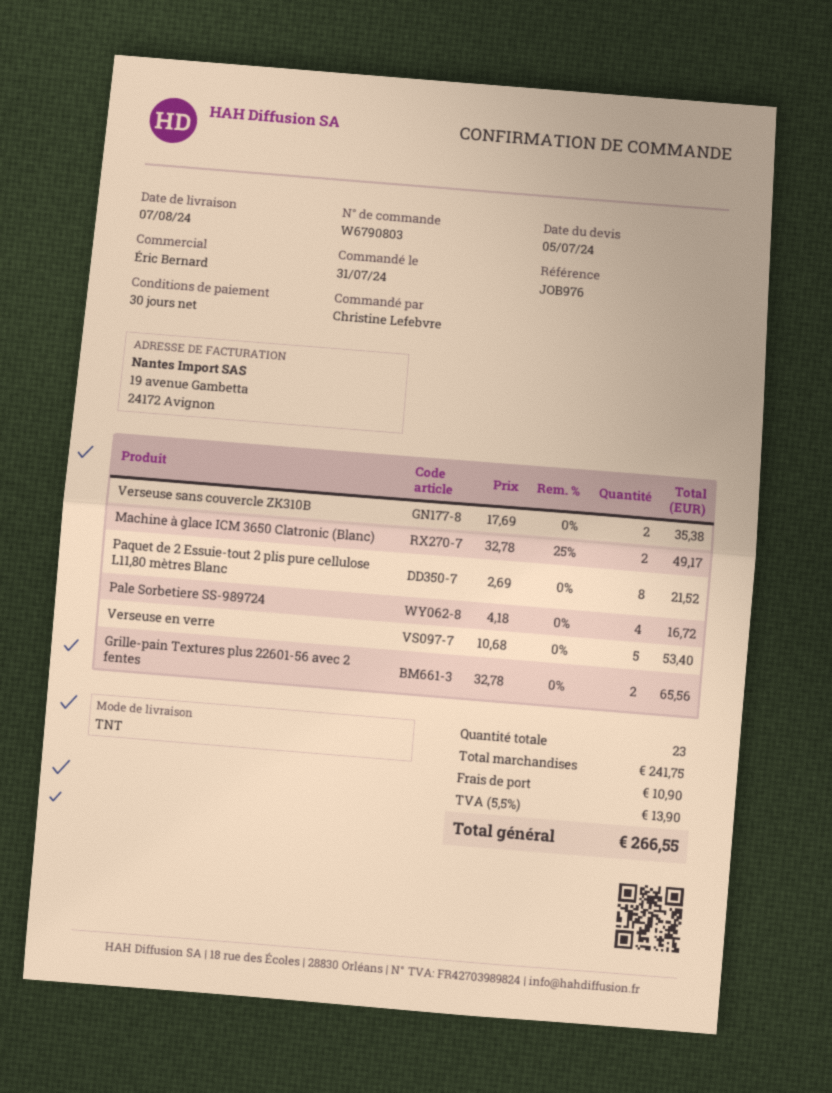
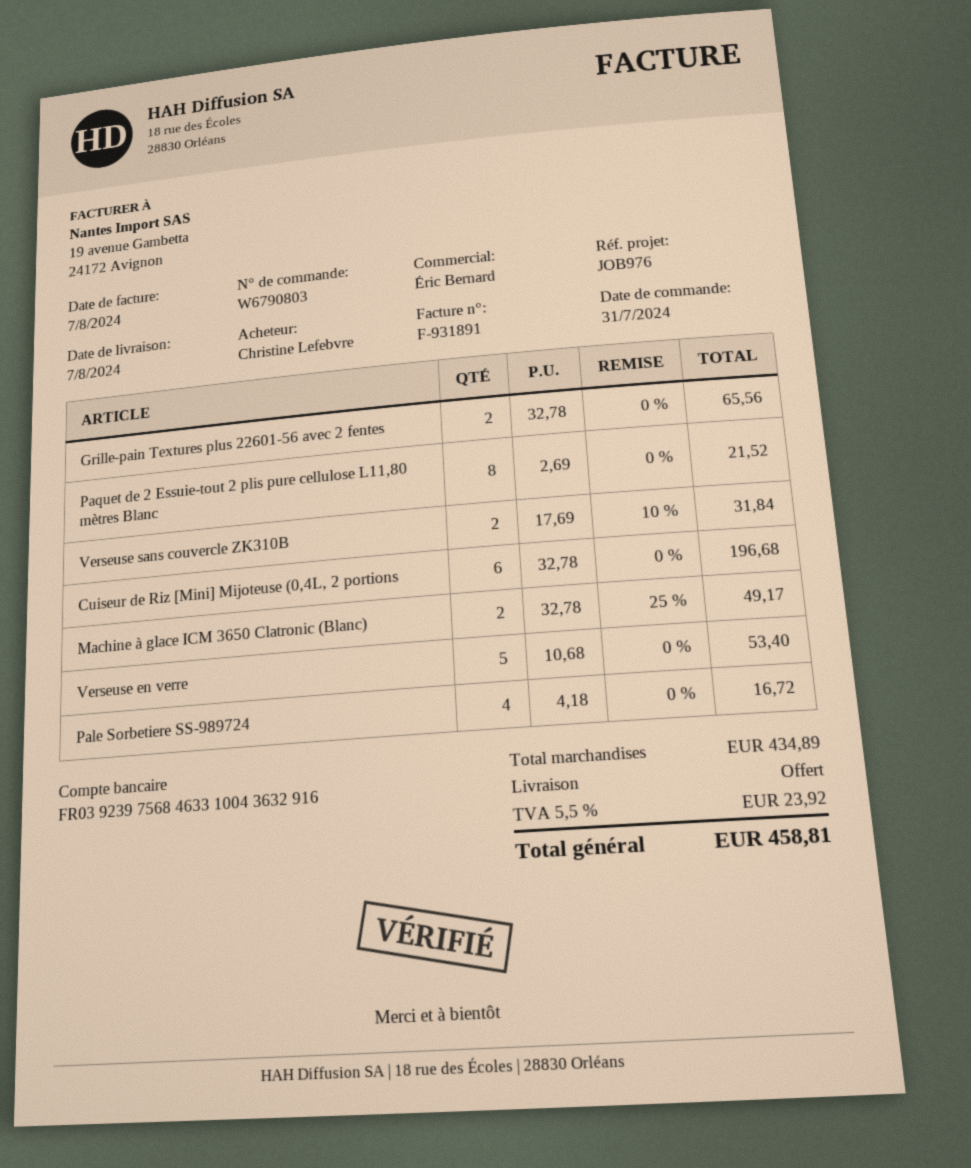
Verseuse sans couvercle ZK310B: 2 x 17.69 = 35.38 -> 2 x 17.69 - 10% = 31.84
Cuiseur de Riz [Mini] Mijoteuse (0,4L, 2 portions: none -> 6 x 32.78 = 196.68
subtotal: 241.75 -> 434.89
shipping: 10.90 -> 0.00
tax: 5.5% = 13.90 -> 5.5% = 23.92
total: 266.55 -> 458.81

